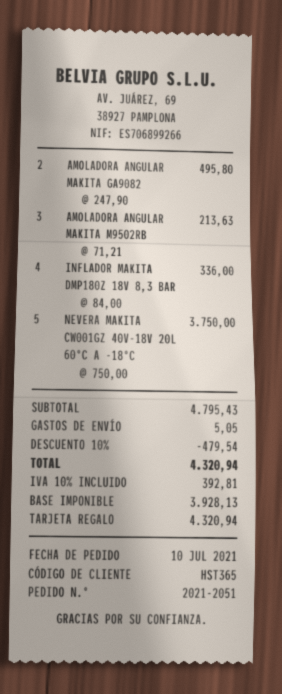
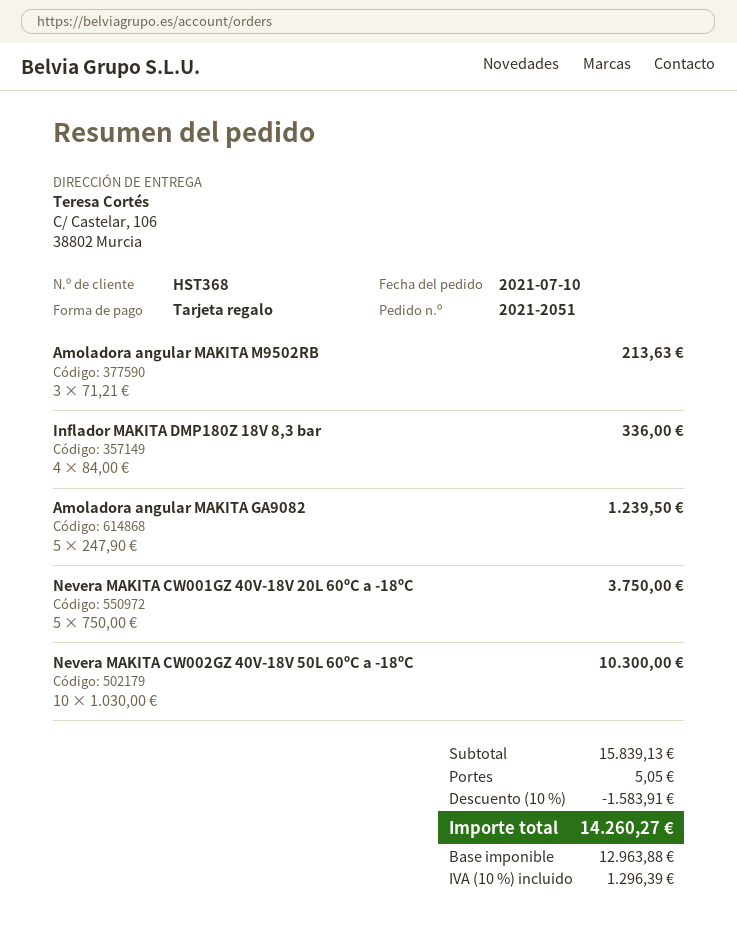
customer number: HST365 -> HST368
AMOLADORA ANGULAR MAKITA GA9082: 2 x 247.90 = 495.80 -> 5 x 247.90 = 1239.50
Nevera MAKITA CW002GZ 40V-18V 50L 60ºC a -18ºC: none -> 10 x 1030.00 = 10300.00
subtotal: 4795.43 -> 15839.13
discount: 10% = 479.54 -> 10% = 1583.91
net: 3928.13 -> 12963.88
tax: 10% = 392.81 -> 10% = 1296.39
total: 4320.94 -> 14260.27

